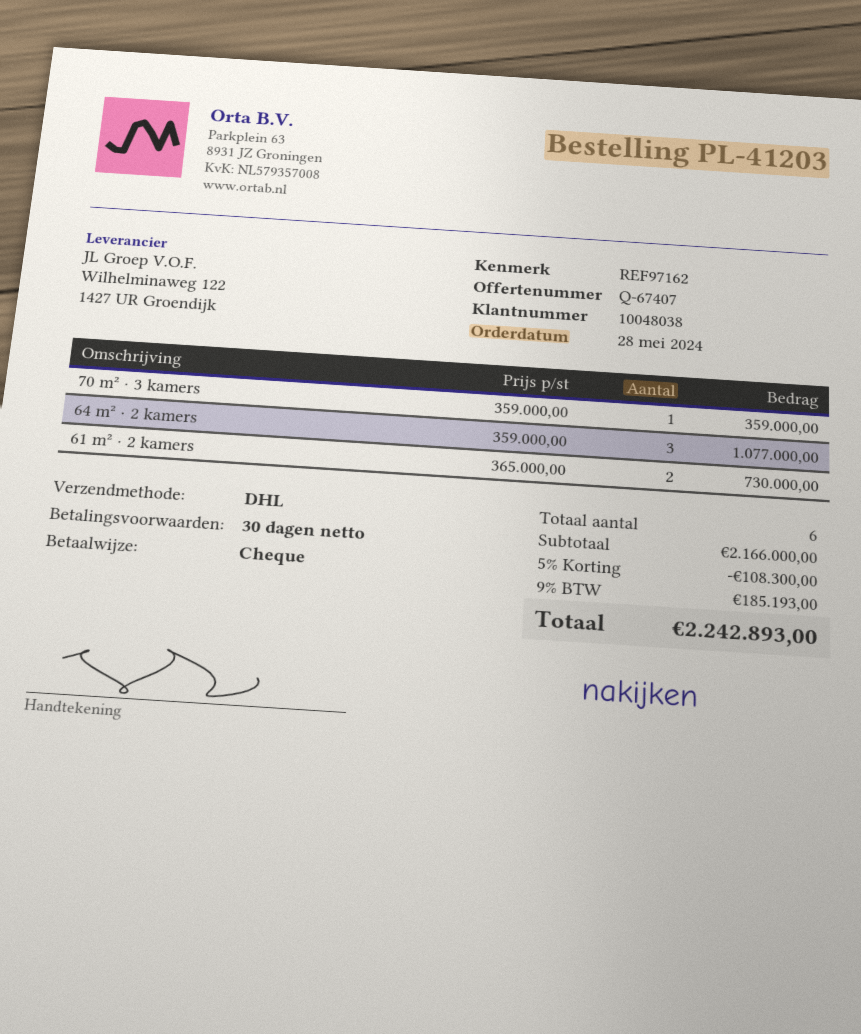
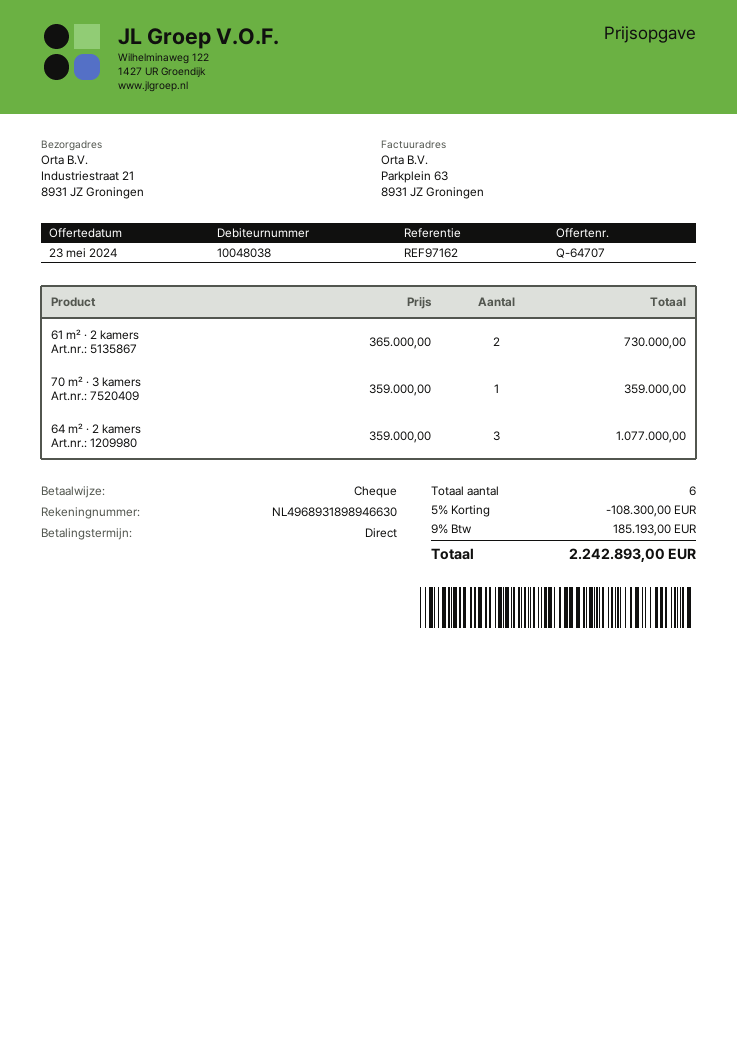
quote number: Q-67407 -> Q-64707
payment terms: 30 days -> on receipt

